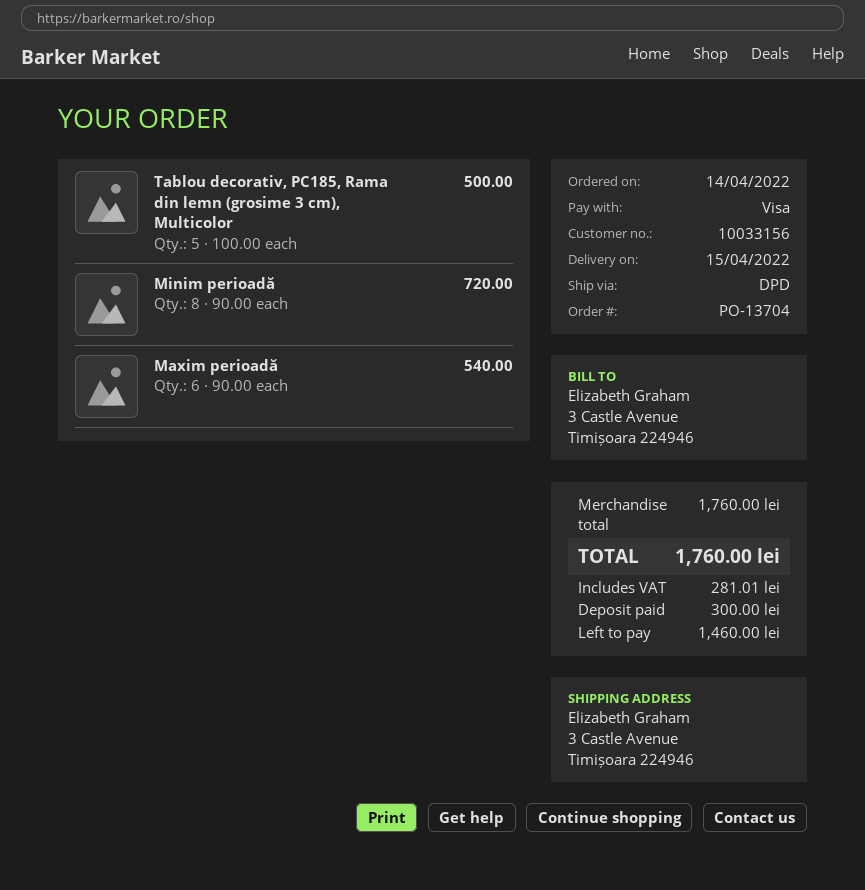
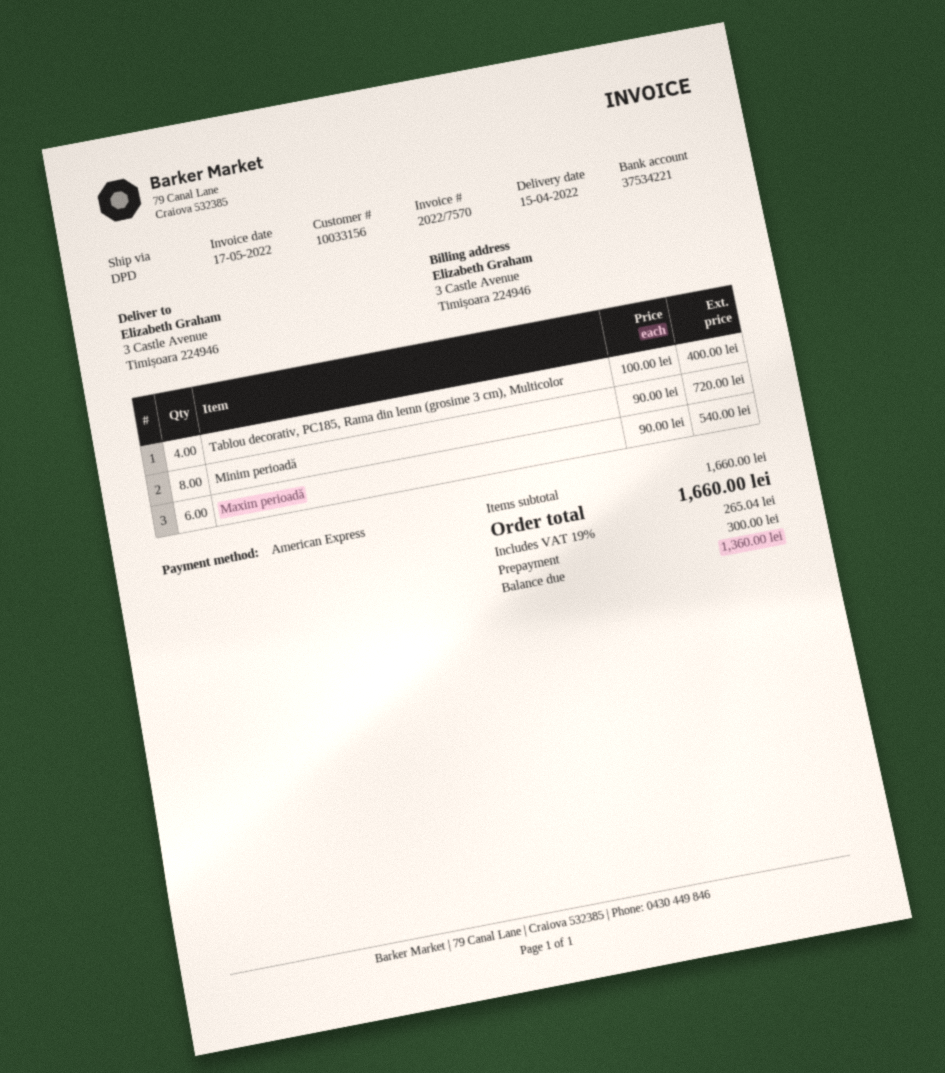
payment method: Visa -> American Express
Tablou decorativ, PC185, Rama din lemn (grosime 3 cm), Multicolor: 5 x 100.00 = 500.00 -> 4 x 100.00 = 400.00
subtotal: 1760.00 -> 1660.00
tax: 281.01 -> 265.04
total: 1760.00 -> 1660.00
balance: 1460.00 -> 1360.00

